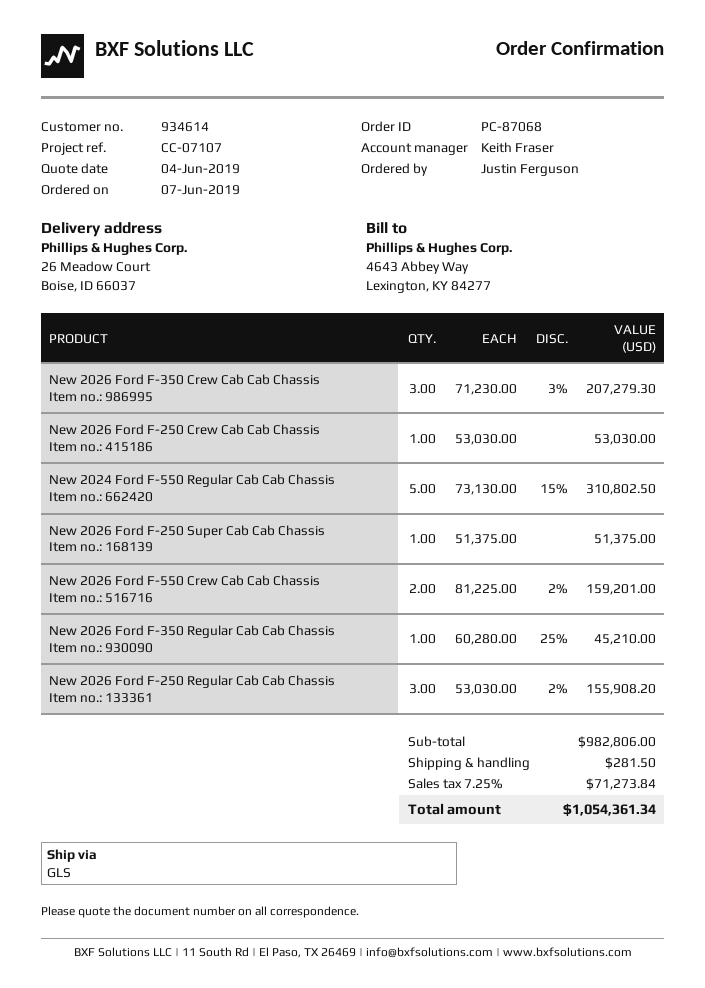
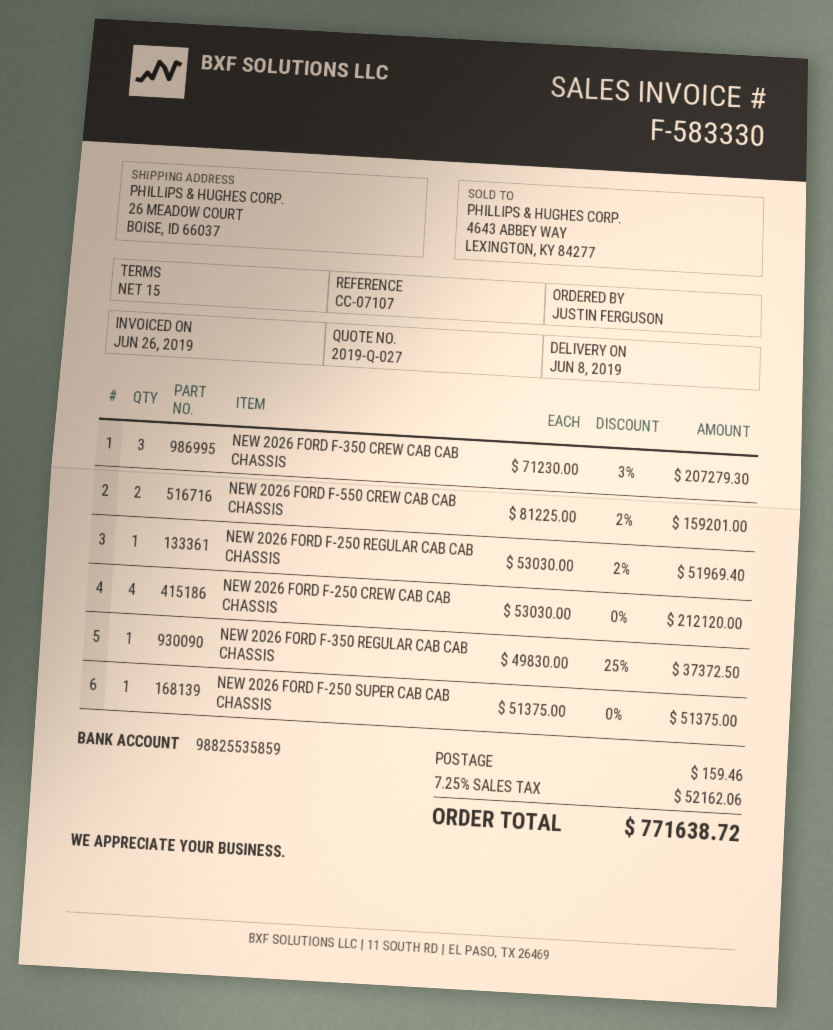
New 2026 Ford F-250 Crew Cab Cab Chassis: 1 x 53030.00 = 53030.00 -> 4 x 53030.00 = 212120.00
New 2024 Ford F-550 Regular Cab Cab Chassis: 5 x 73130.00 - 15% = 310802.50 -> none
New 2026 Ford F-350 Regular Cab Cab Chassis: 1 x 60280.00 - 25% = 45210.00 -> 1 x 49830.00 - 25% = 37372.50
New 2026 Ford F-250 Regular Cab Cab Chassis: 3 x 53030.00 - 2% = 155908.20 -> 1 x 53030.00 - 2% = 51969.40
shipping: 281.50 -> 159.46
tax: 7.25% = 71273.84 -> 7.25% = 52162.06
total: 1054361.34 -> 771638.72

